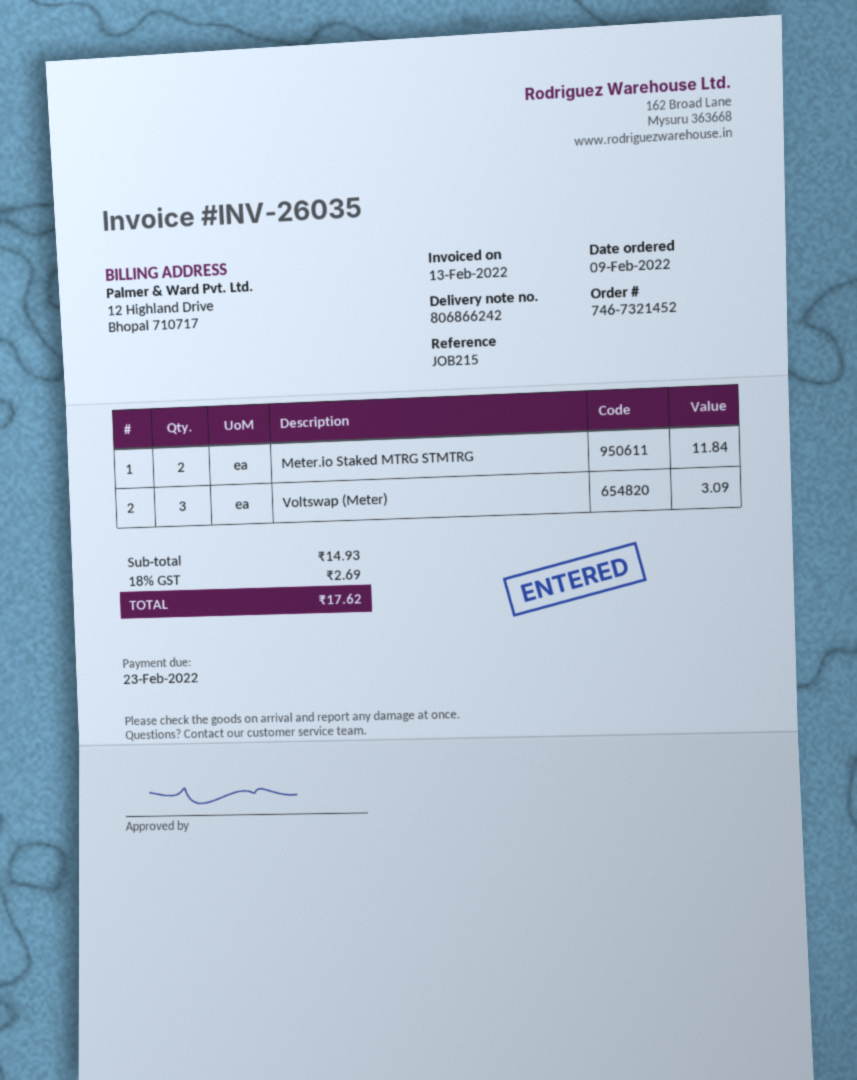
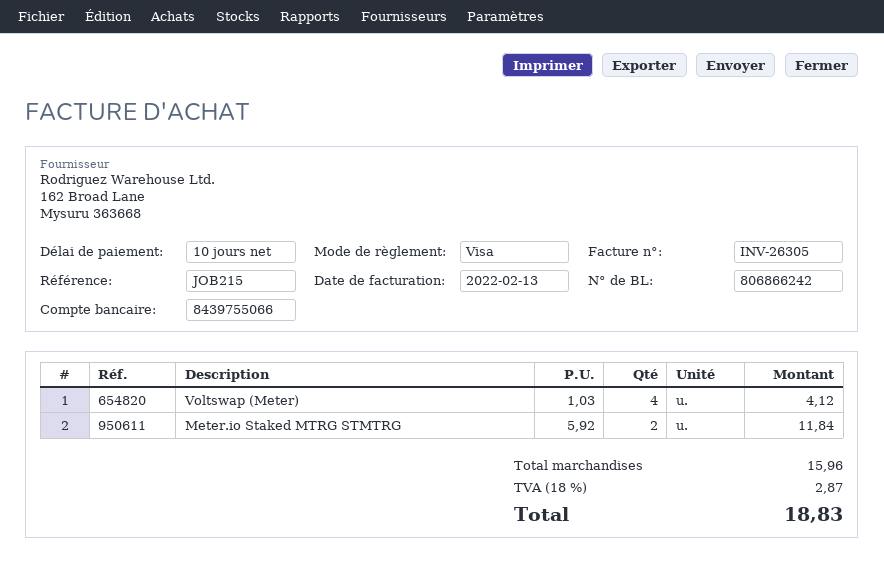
invoice number: INV-26035 -> INV-26305
Voltswap (Meter): 3 for 3.09 -> 4 for 4.12
subtotal: 14.93 -> 15.96
tax: 18% = 2.69 -> 18% = 2.87
total: 17.62 -> 18.83

